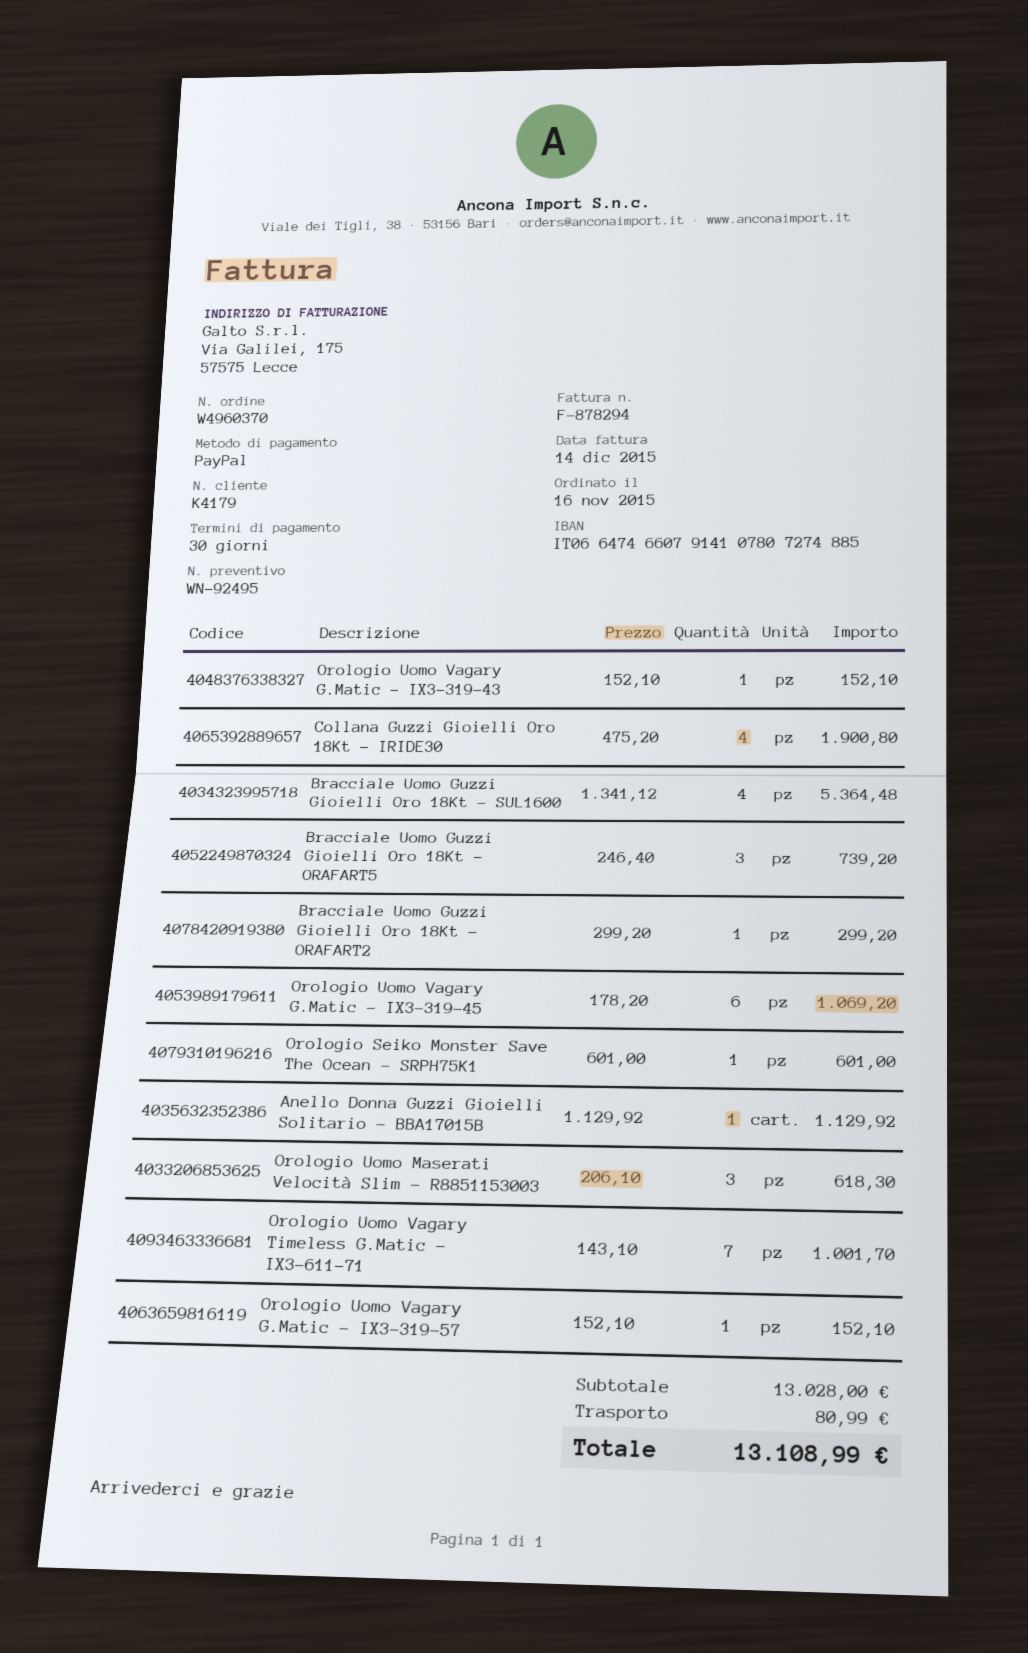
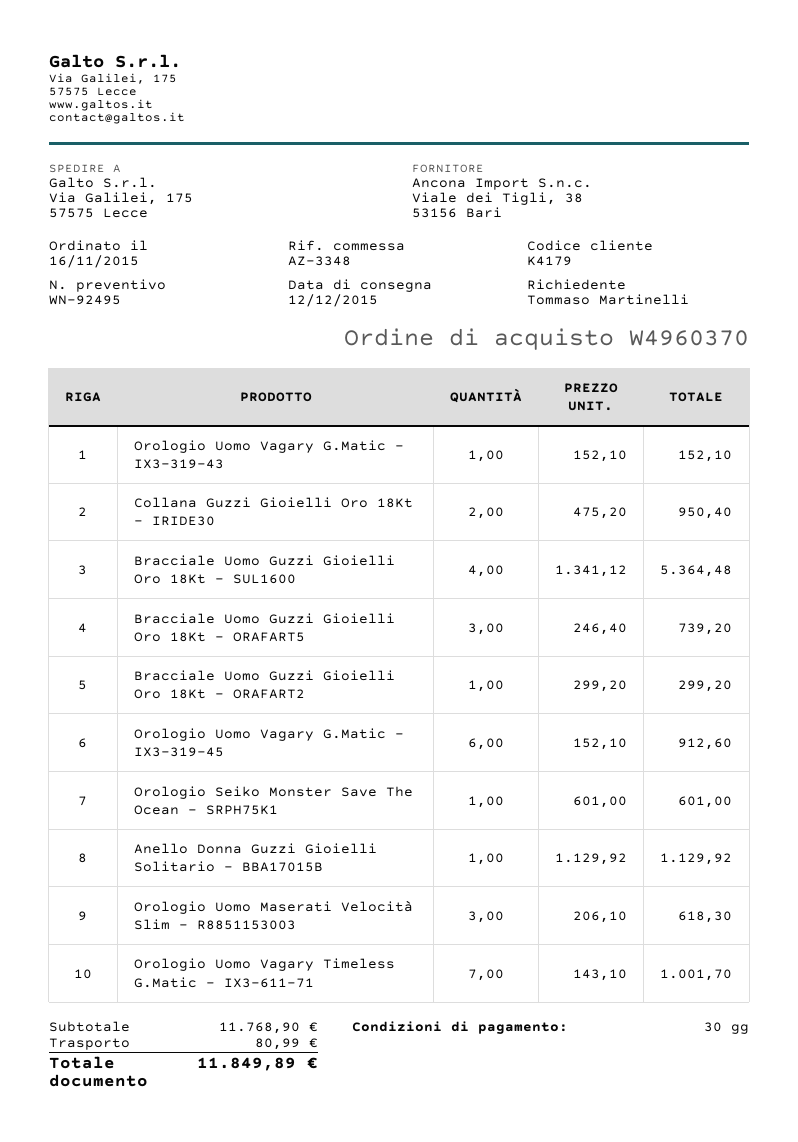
Collana Guzzi Gioielli Oro 18Kt - IRIDE30: 4 x 475.20 = 1900.80 -> 2 x 475.20 = 950.40
Orologio Uomo Vagary G.Matic - IX3-319-45: 6 x 178.20 = 1069.20 -> 6 x 152.10 = 912.60
Orologio Uomo Vagary G.Matic - IX3-319-57: 1 x 152.10 = 152.10 -> none
subtotal: 13028.00 -> 11768.90
total: 13108.99 -> 11849.89

